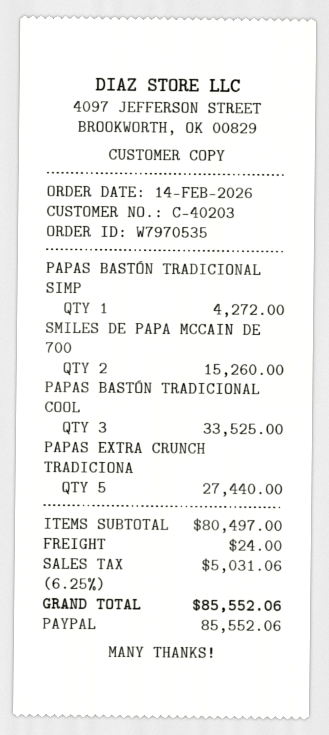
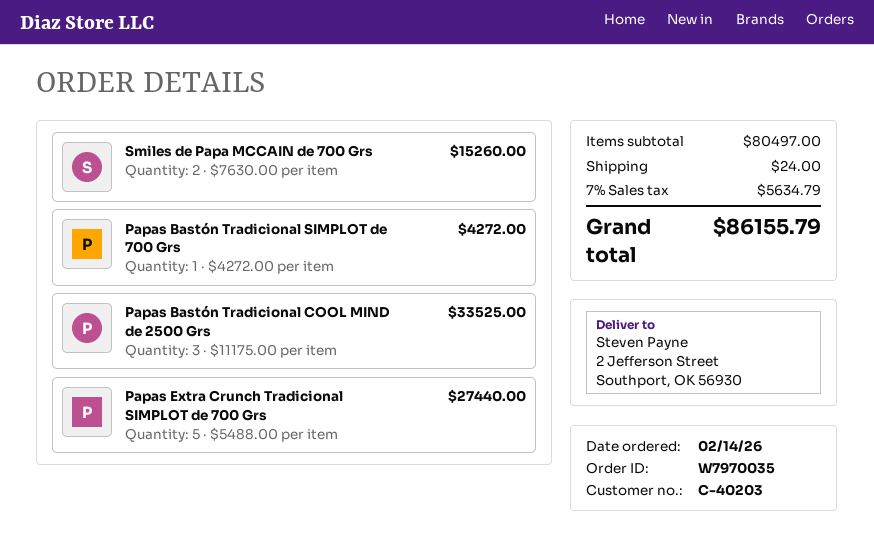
order number: W7970535 -> W7970035
tax: 6.25% = 5031.06 -> 7% = 5634.79
total: 85552.06 -> 86155.79

